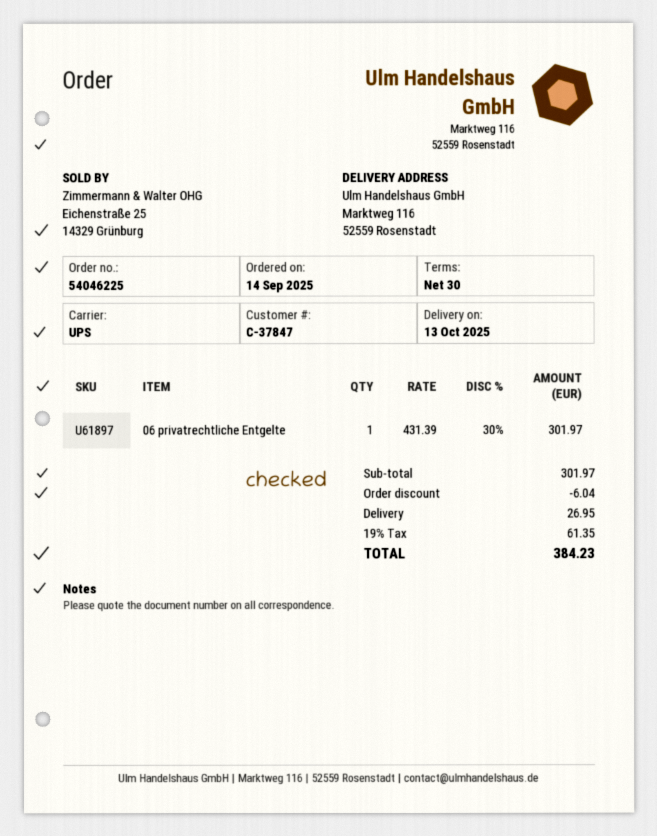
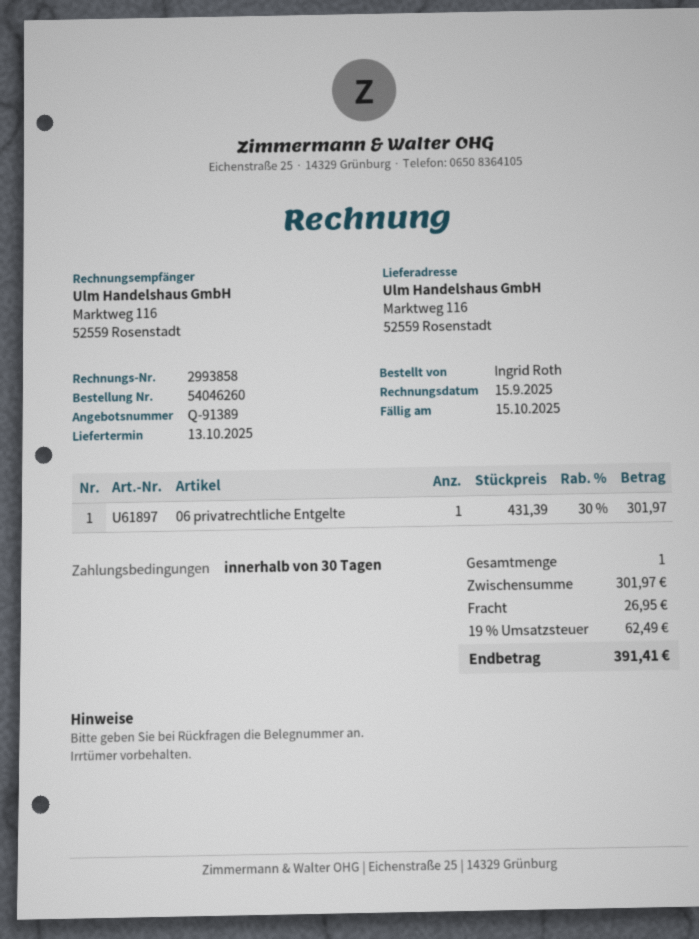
order number: 54046225 -> 54046260
discount: 6.04 -> none
tax: 19% = 61.35 -> 19% = 62.49
total: 384.23 -> 391.41

